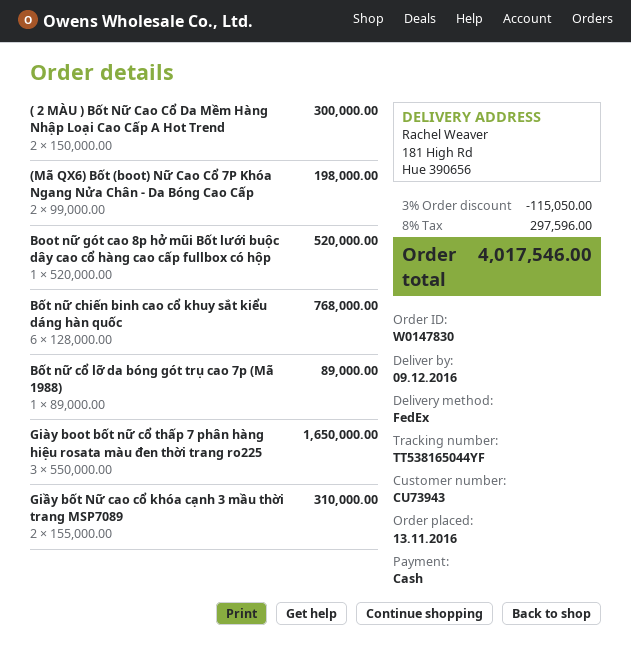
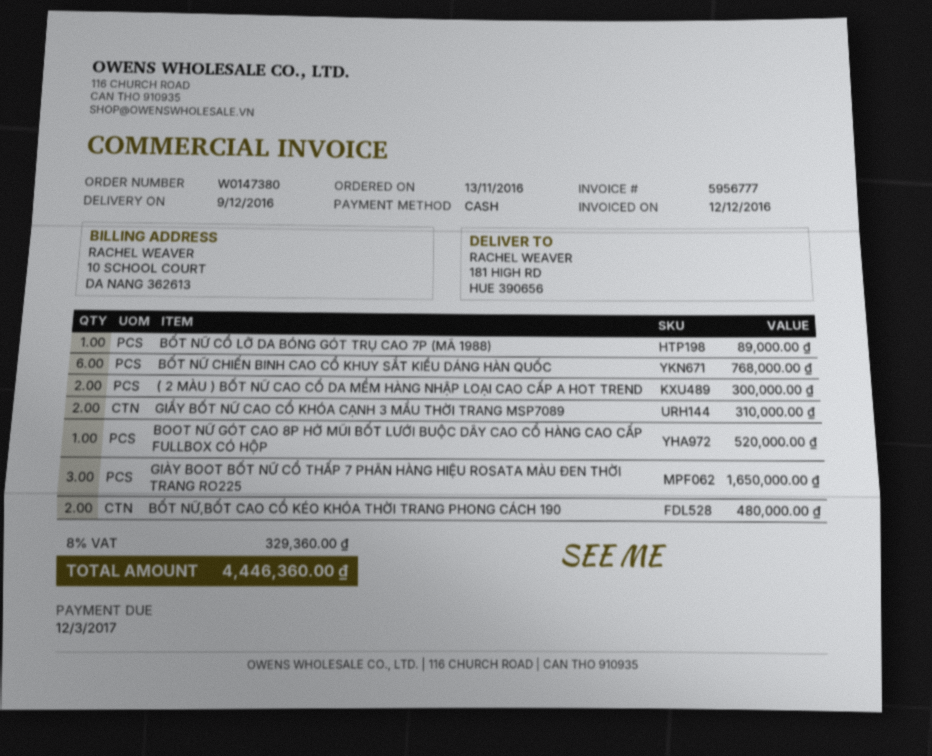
order number: W0147830 -> W0147380
(Mã QX6) Bốt (boot) Nữ Cao Cổ 7P Khóa Ngang Nửa Chân - Da Bóng Cao Cấp: 2 for 198000.00 -> none
BỐT NỮ,BỐT CAO CỔ KÉO KHÓA THỜI TRANG PHONG CÁCH 190: none -> 2 for 480000.00
discount: 3% = 115050.00 -> none
tax: 8% = 297596.00 -> 8% = 329360.00
total: 4017546.00 -> 4446360.00

